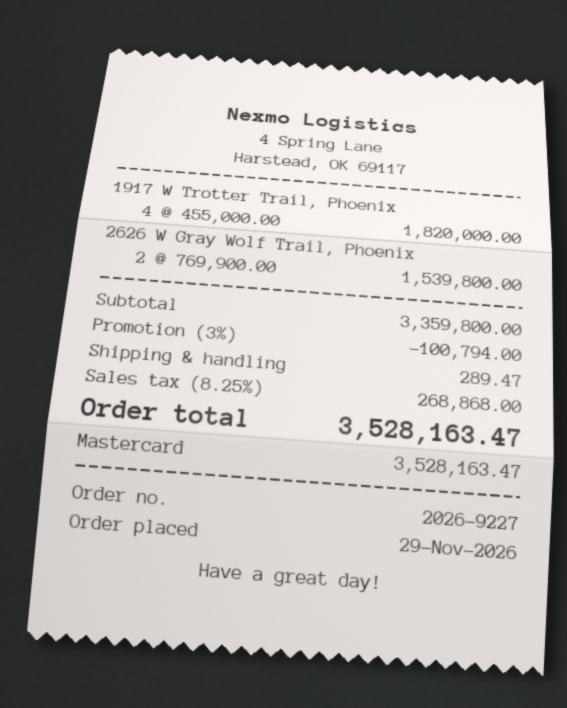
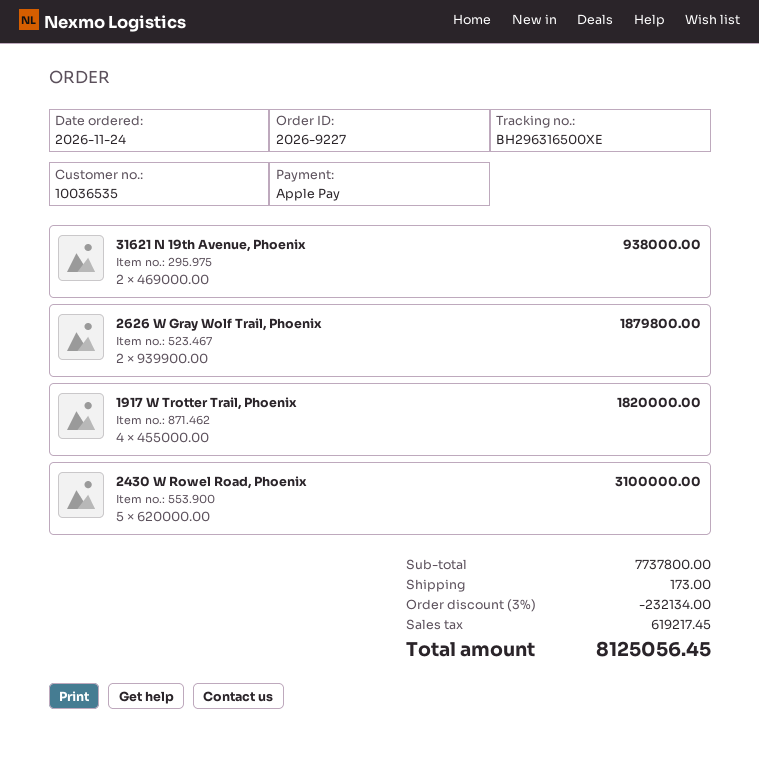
order date: 2026-11-29 -> 2026-11-24
payment method: Mastercard -> Apple Pay
2626 W Gray Wolf Trail, Phoenix: 2 x 769900.00 = 1539800.00 -> 2 x 939900.00 = 1879800.00
31621 N 19th Avenue, Phoenix: none -> 2 x 469000.00 = 938000.00
2430 W Rowel Road, Phoenix: none -> 5 x 620000.00 = 3100000.00
subtotal: 3359800.00 -> 7737800.00
discount: 3% = 100794.00 -> 3% = 232134.00
shipping: 289.47 -> 173.00
tax: 268868.00 -> 619217.45
total: 3528163.47 -> 8125056.45

